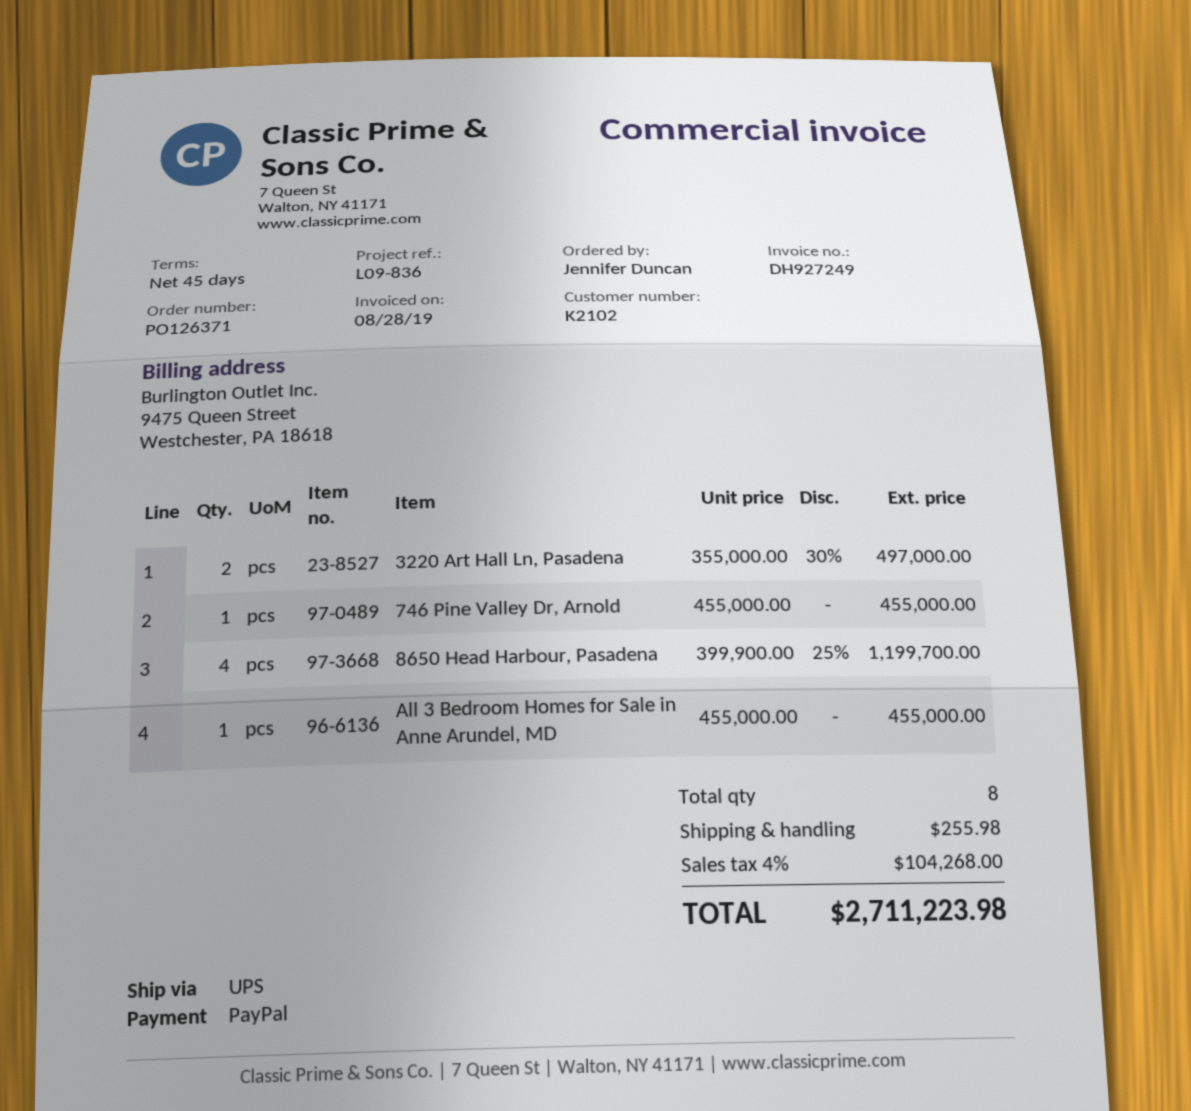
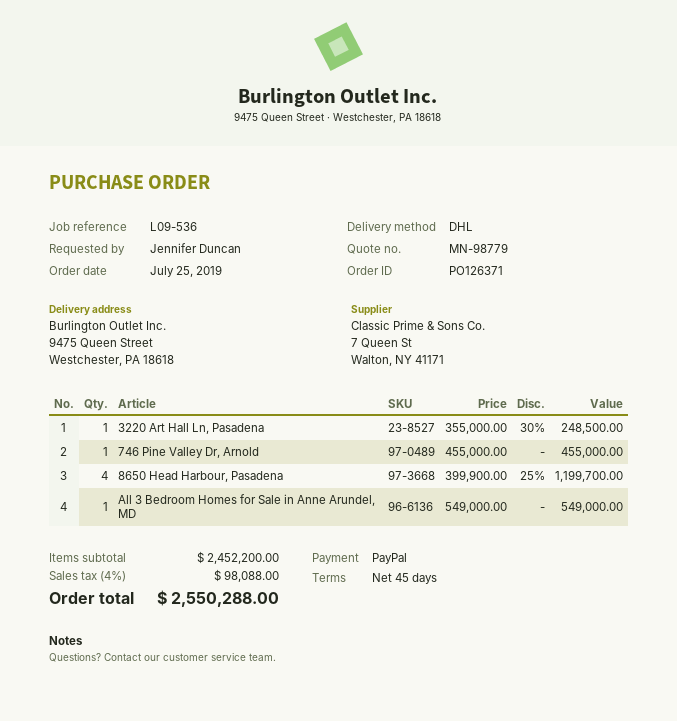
reference: L09-836 -> L09-536
shipping method: UPS -> DHL
3220 Art Hall Ln, Pasadena: 2 x 355000.00 - 30% = 497000.00 -> 1 x 355000.00 - 30% = 248500.00
All 3 Bedroom Homes for Sale in Anne Arundel, MD: 1 x 455000.00 = 455000.00 -> 1 x 549000.00 = 549000.00
shipping: 255.98 -> none
tax: 4% = 104268.00 -> 4% = 98088.00
total: 2711223.98 -> 2550288.00

